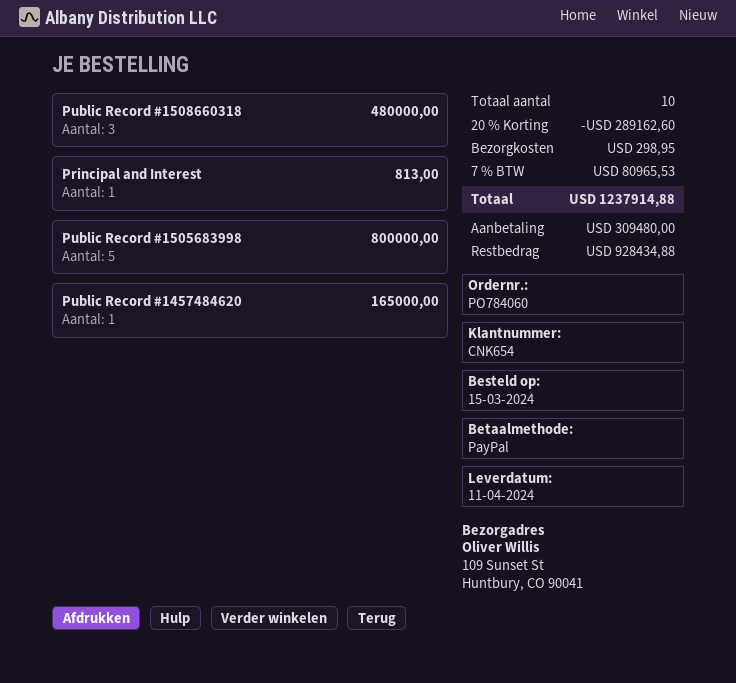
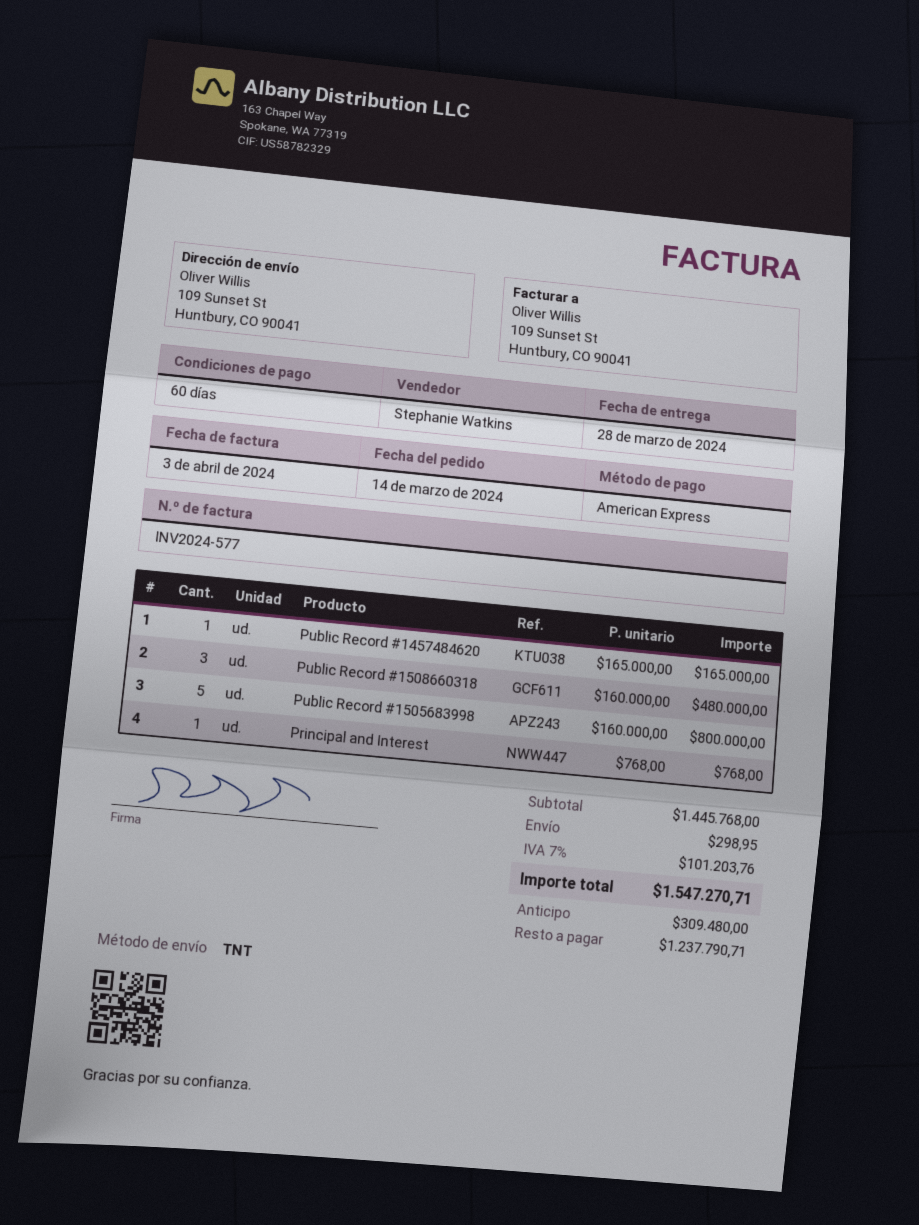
order date: 2024-03-15 -> 2024-03-14
delivery date: 2024-04-11 -> 2024-03-28
payment method: PayPal -> American Express
Principal and Interest: 1 for 813.00 -> 1 for 768.00
discount: 20% = 289162.60 -> none
tax: 7% = 80965.53 -> 7% = 101203.76
total: 1237914.88 -> 1547270.71
balance: 928434.88 -> 1237790.71

